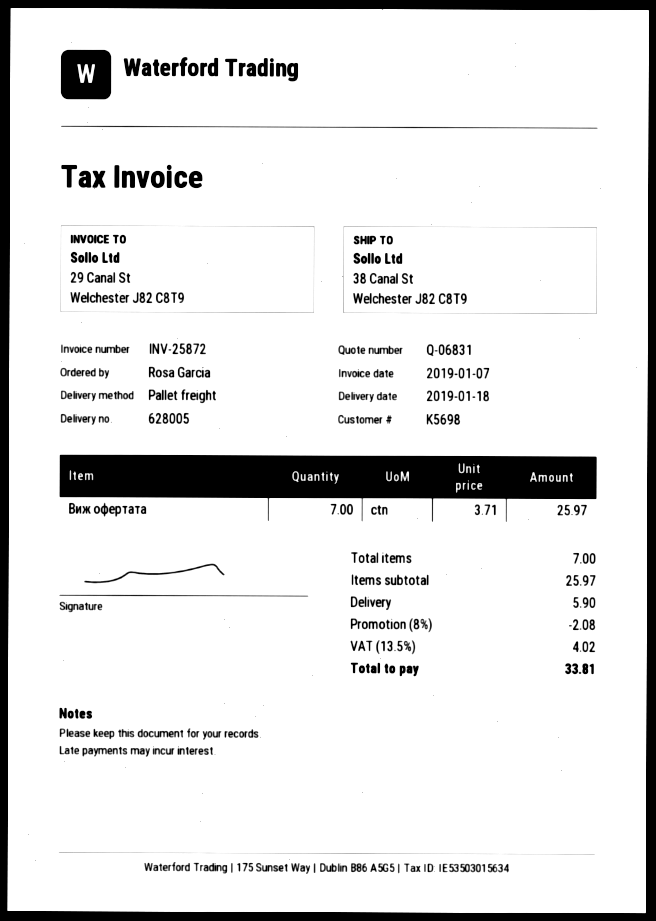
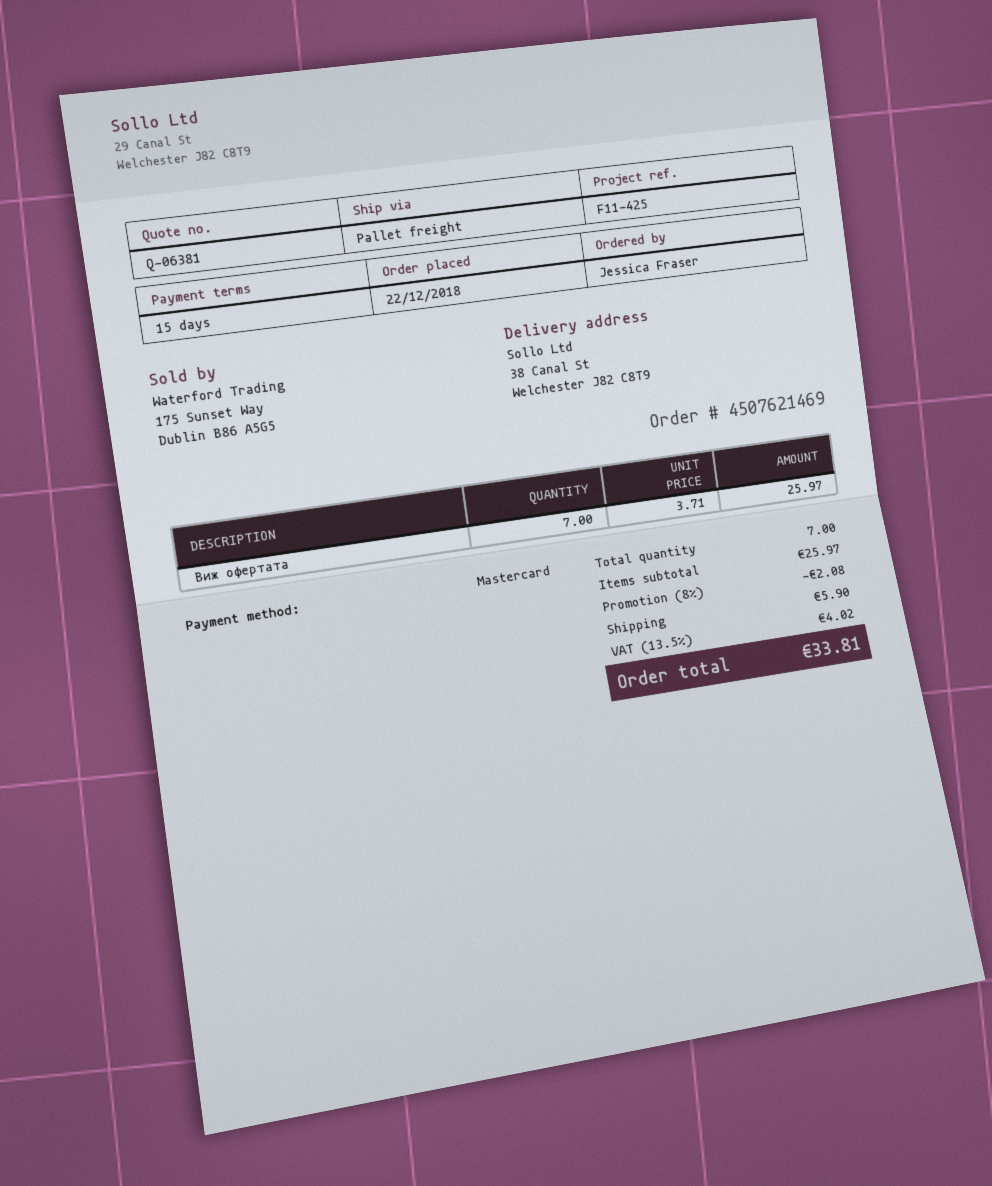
quote number: Q-06831 -> Q-06381
ordered by: Rosa Garcia -> Jessica Fraser

